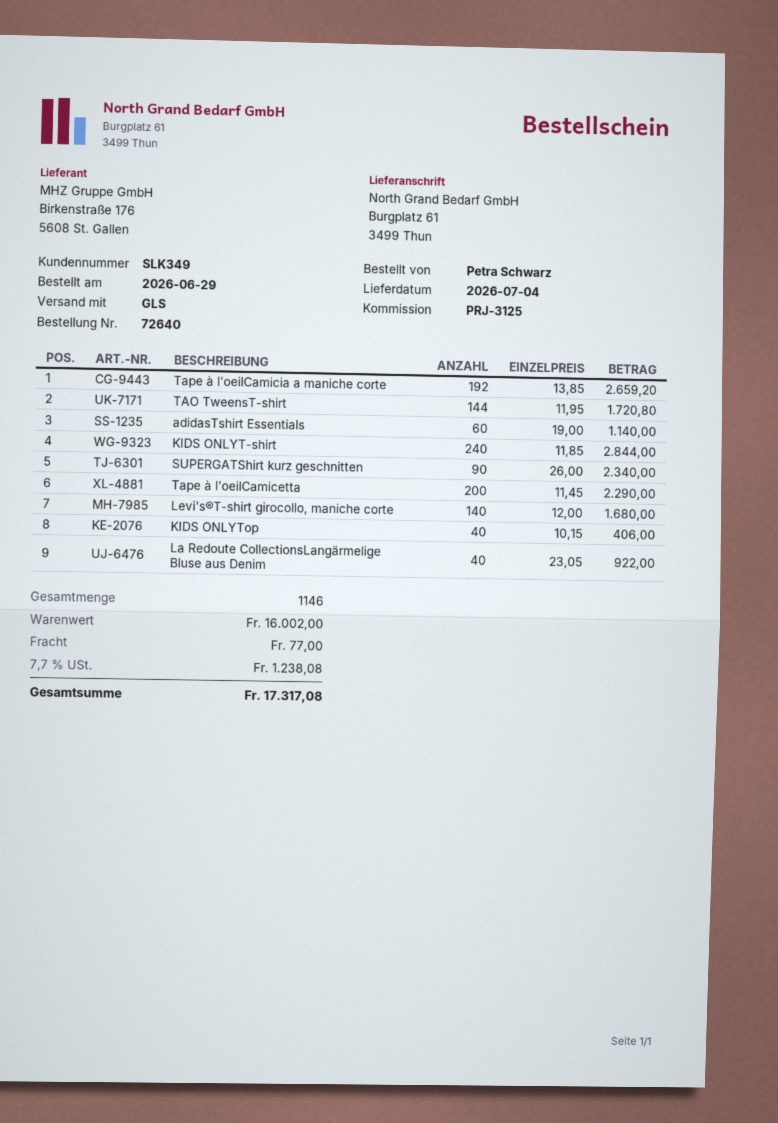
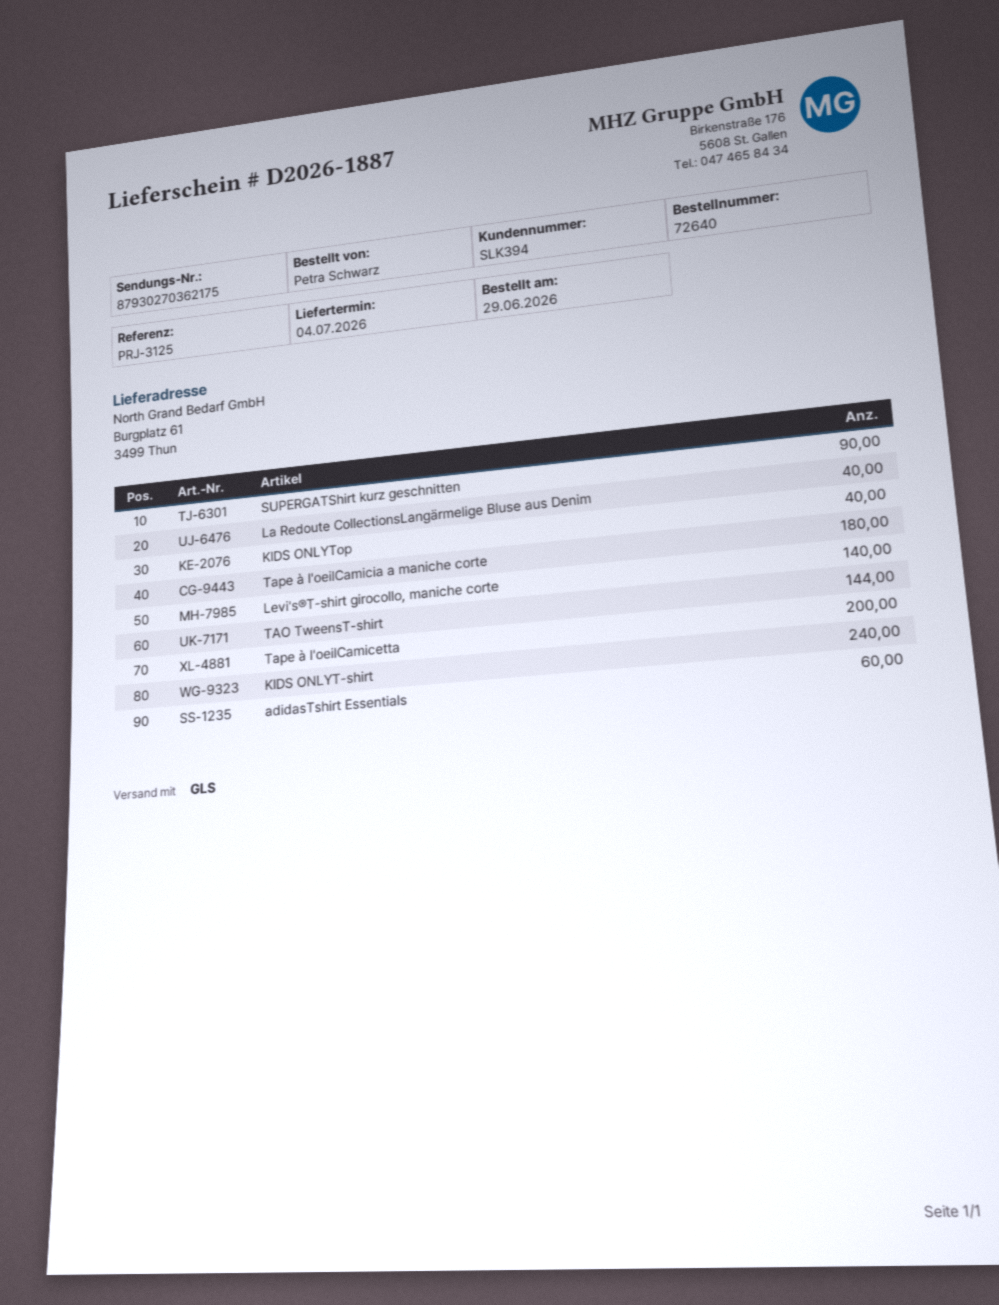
customer number: SLK349 -> SLK394
Tape à l'oeilCamicia a maniche corte: 192 -> 180

